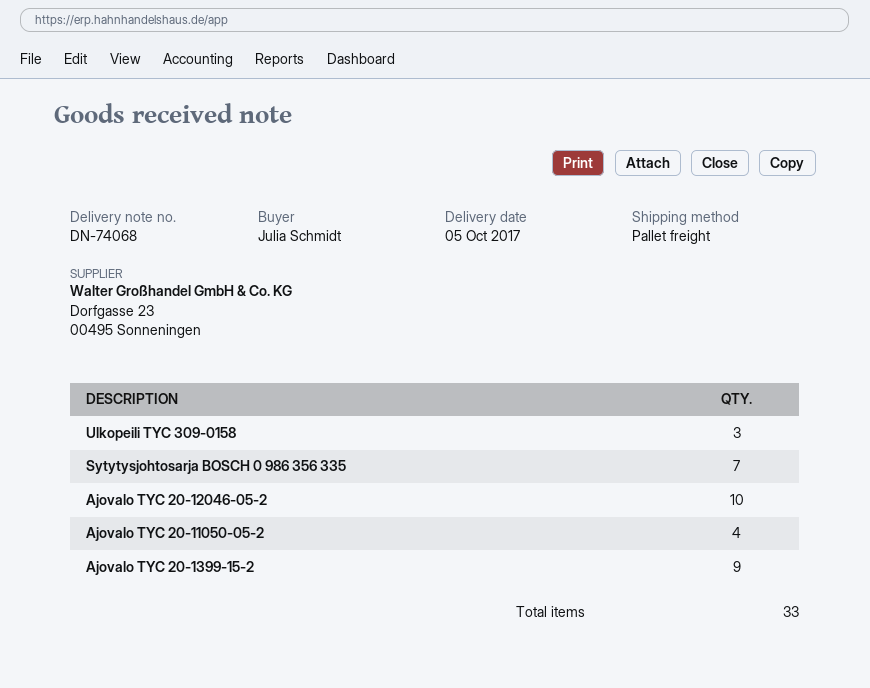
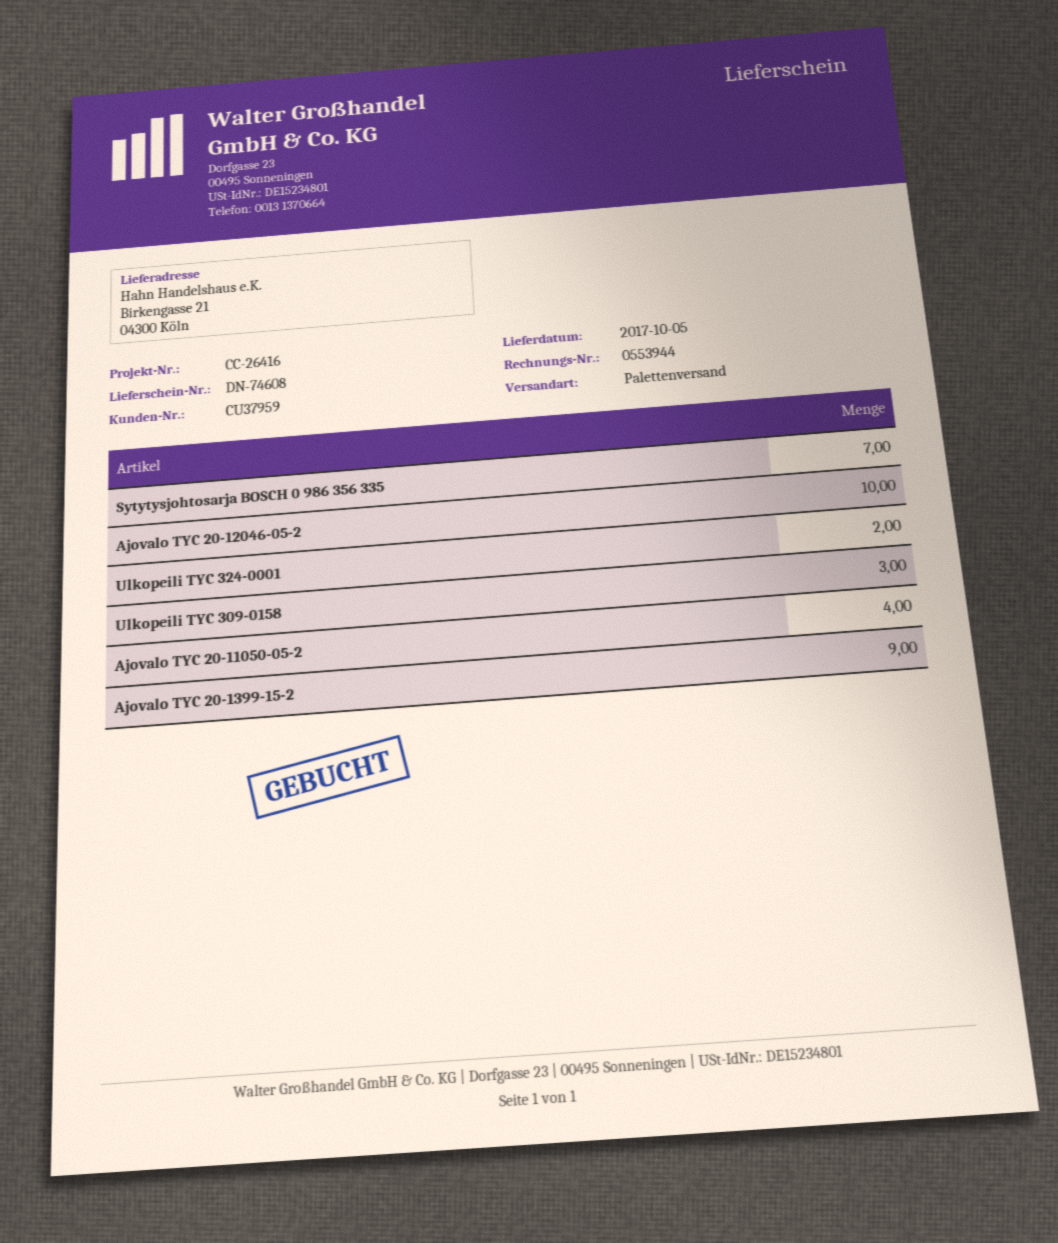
delivery note number: DN-74068 -> DN-74608
Ulkopeili TYC 324-0001: none -> 2

